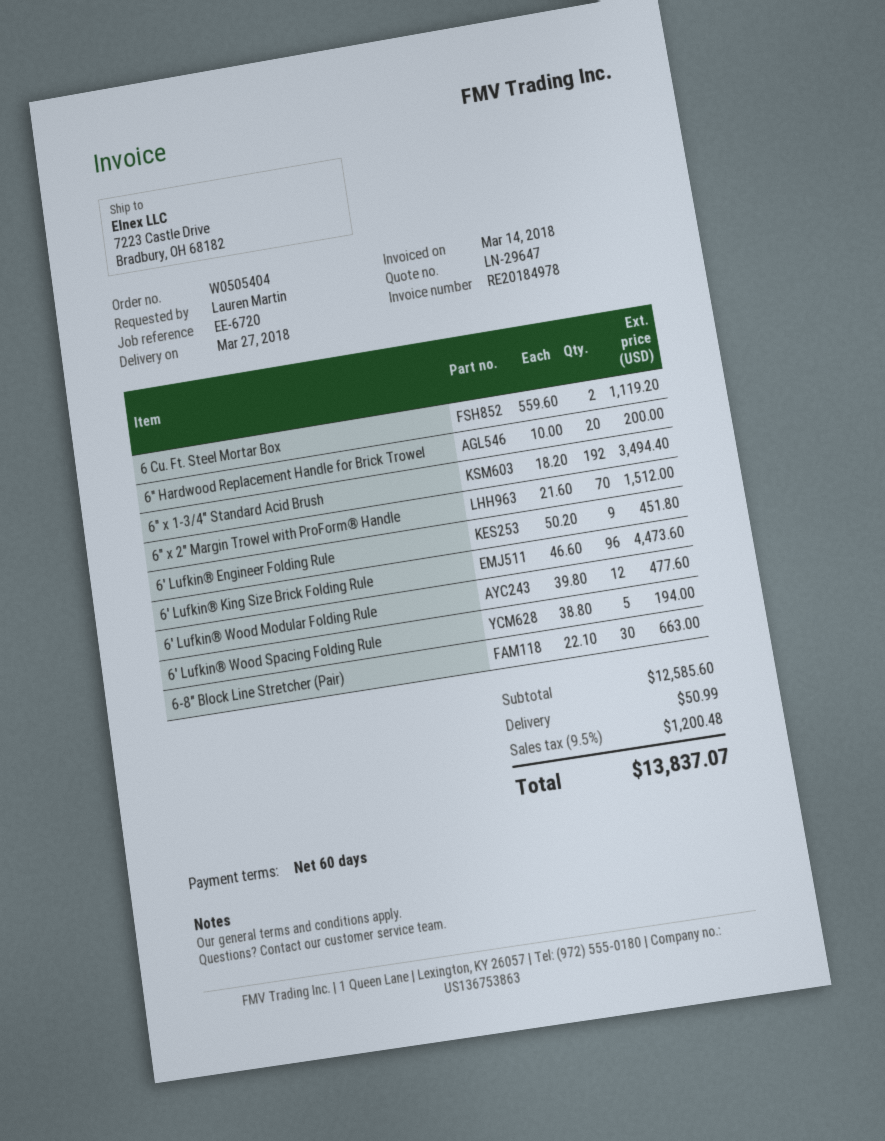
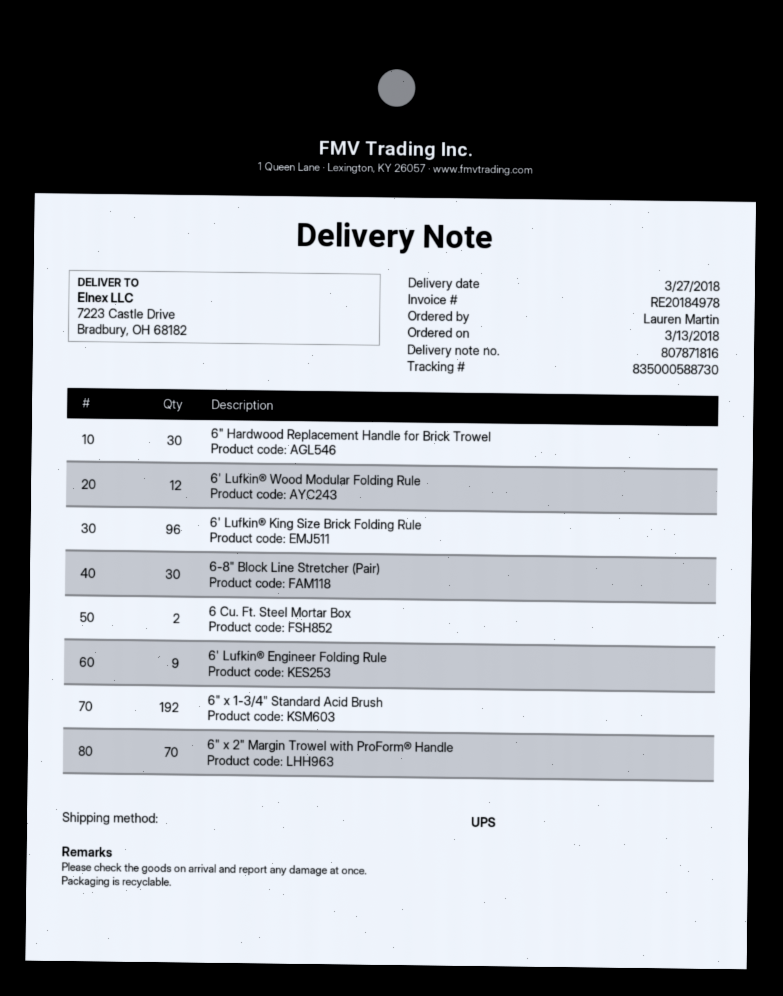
6" Hardwood Replacement Handle for Brick Trowel: 20 -> 30
6' Lufkin® Wood Spacing Folding Rule: 5 -> none

